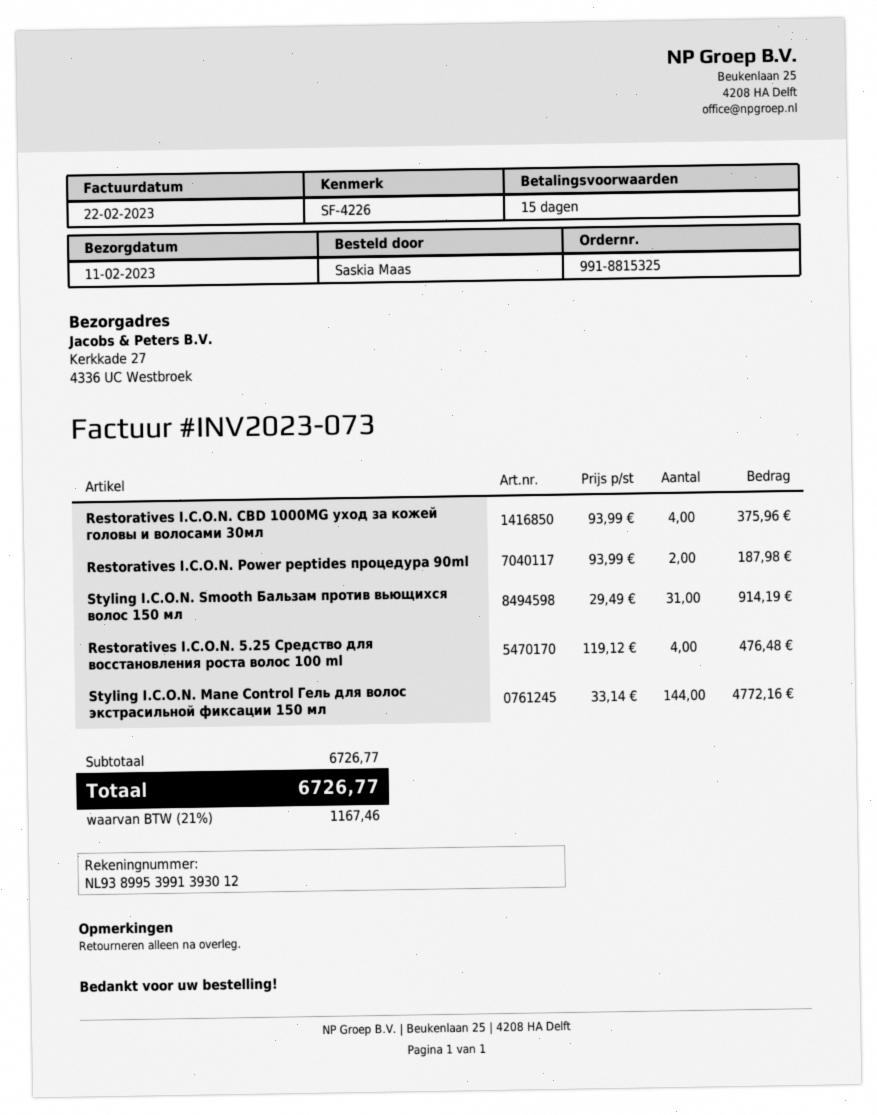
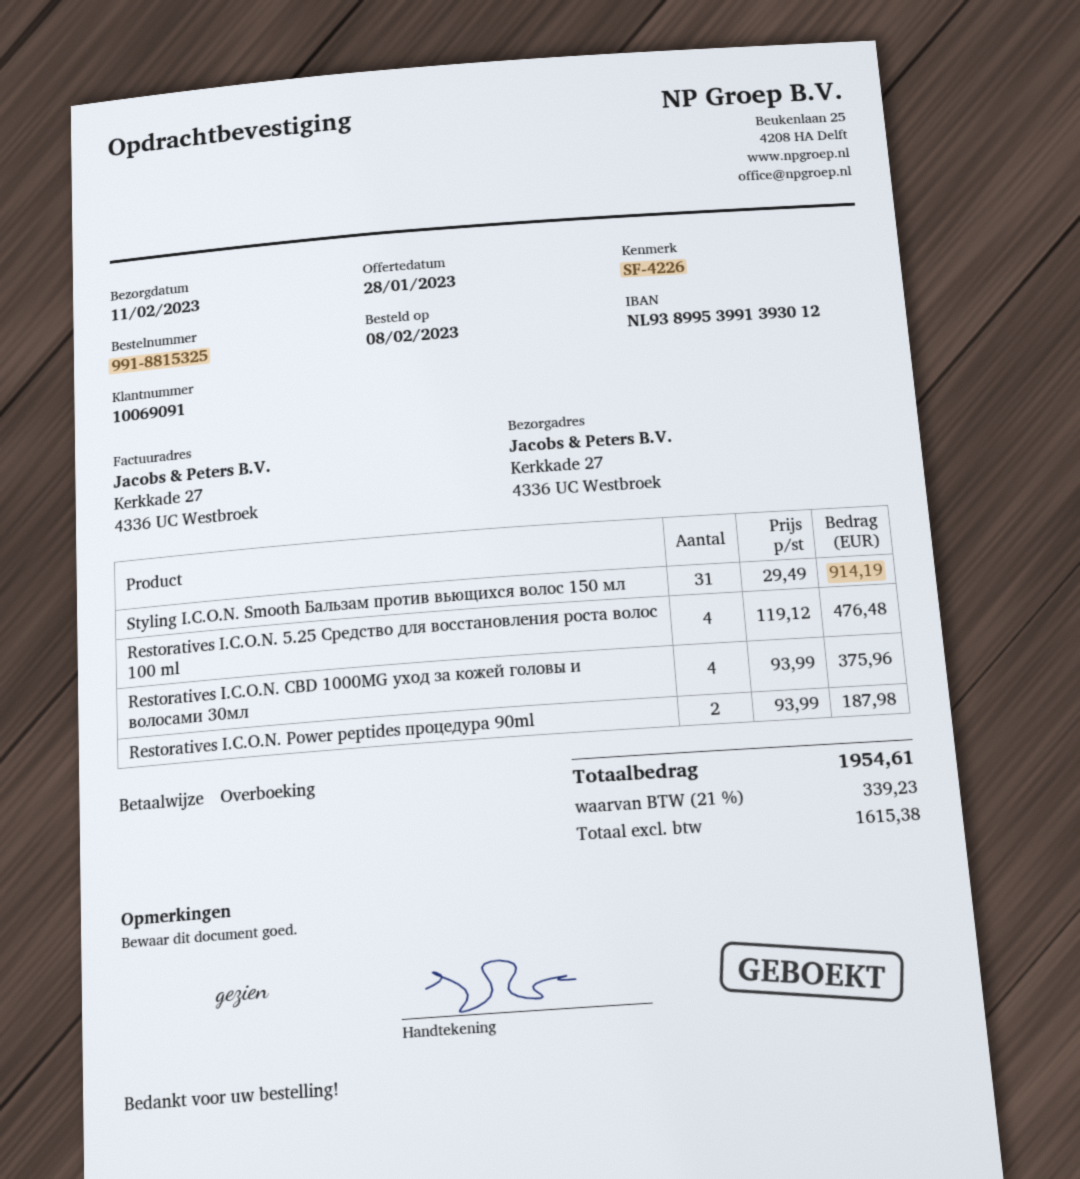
Styling I.C.O.N. Mane Control Гель для волос экстрасильной фиксации 150 мл: 144 x 33.14 = 4772.16 -> none
tax: 21% = 1167.46 -> 21% = 339.23
total: 6726.77 -> 1954.61

